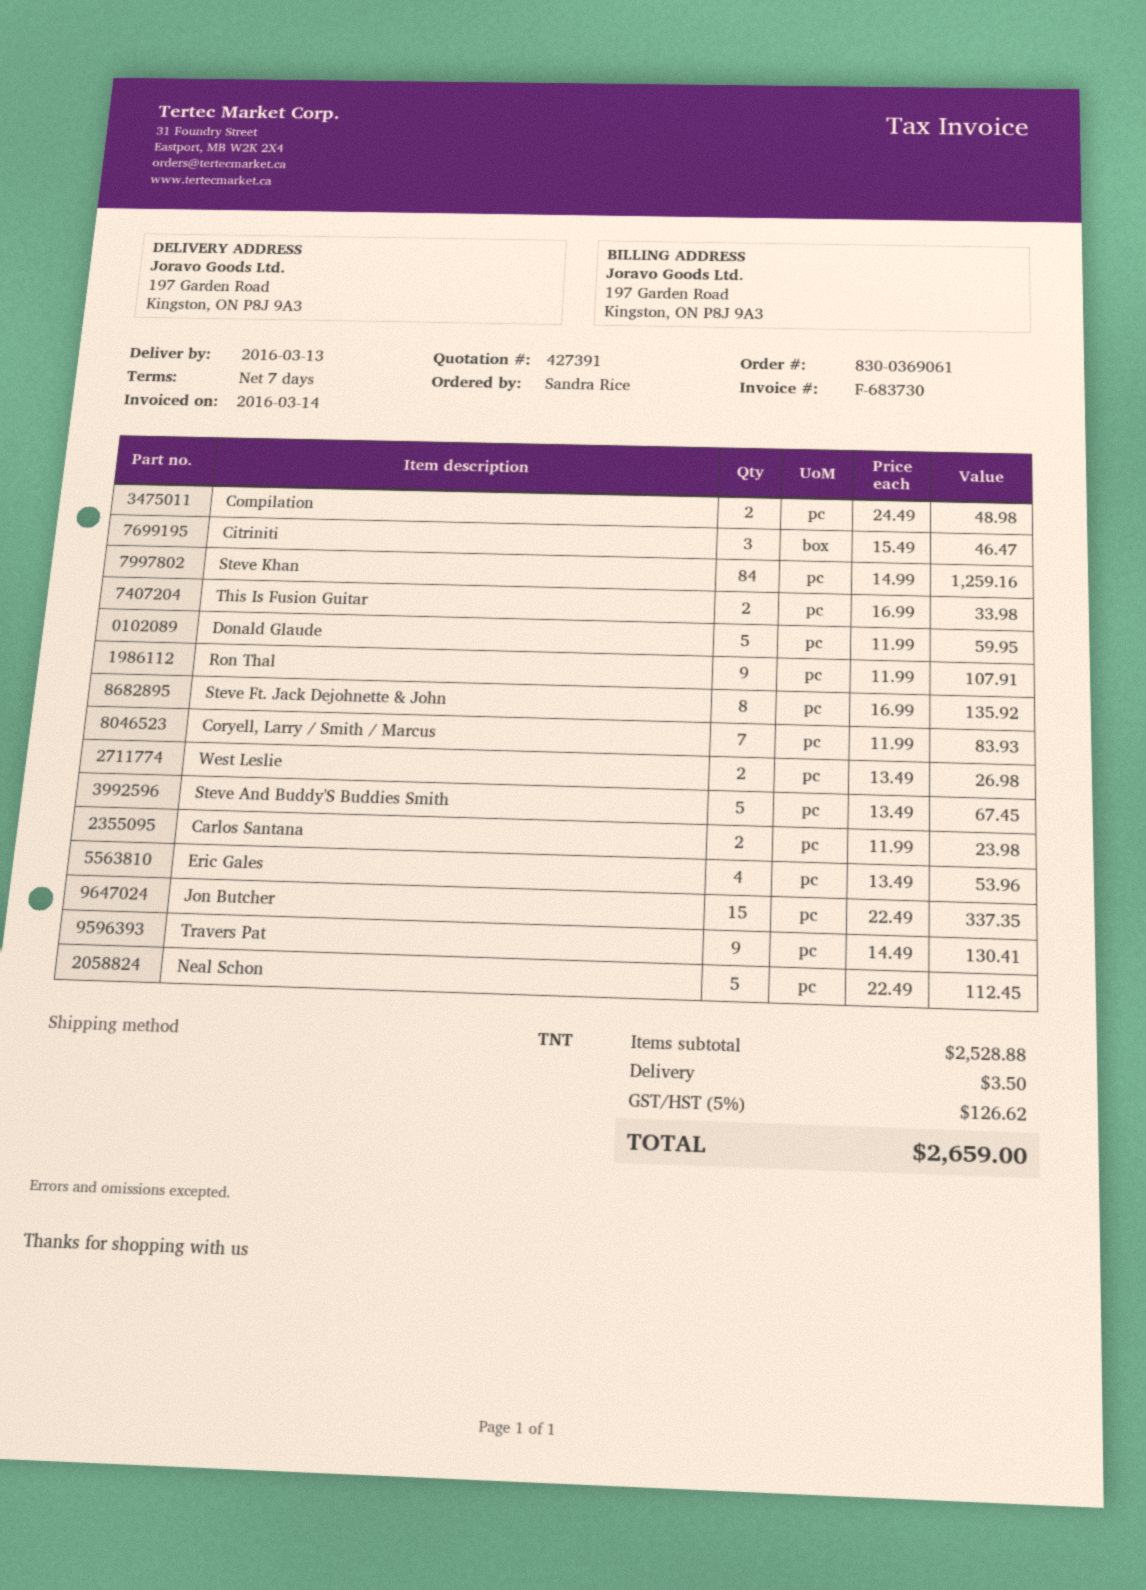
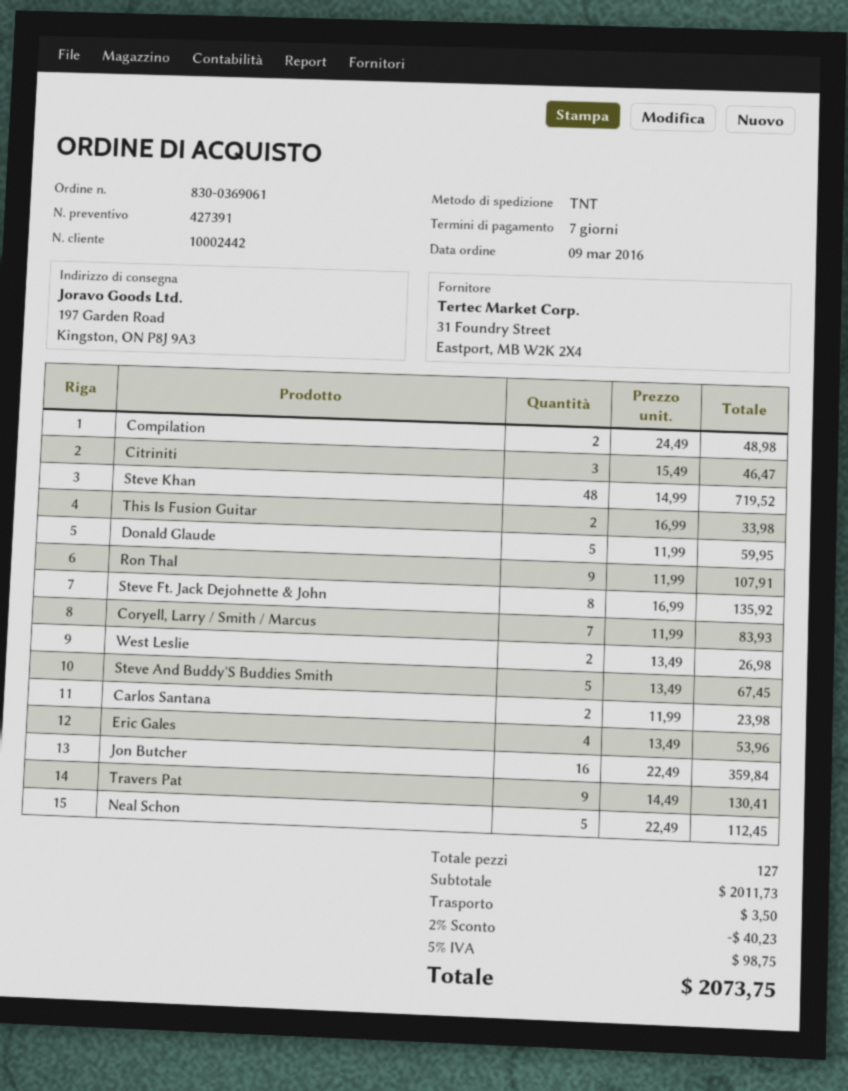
Steve Khan: 84 x 14.99 = 1259.16 -> 48 x 14.99 = 719.52
Jon Butcher: 15 x 22.49 = 337.35 -> 16 x 22.49 = 359.84
subtotal: 2528.88 -> 2011.73
discount: none -> 2% = 40.23
tax: 5% = 126.62 -> 5% = 98.75
total: 2659.00 -> 2073.75

